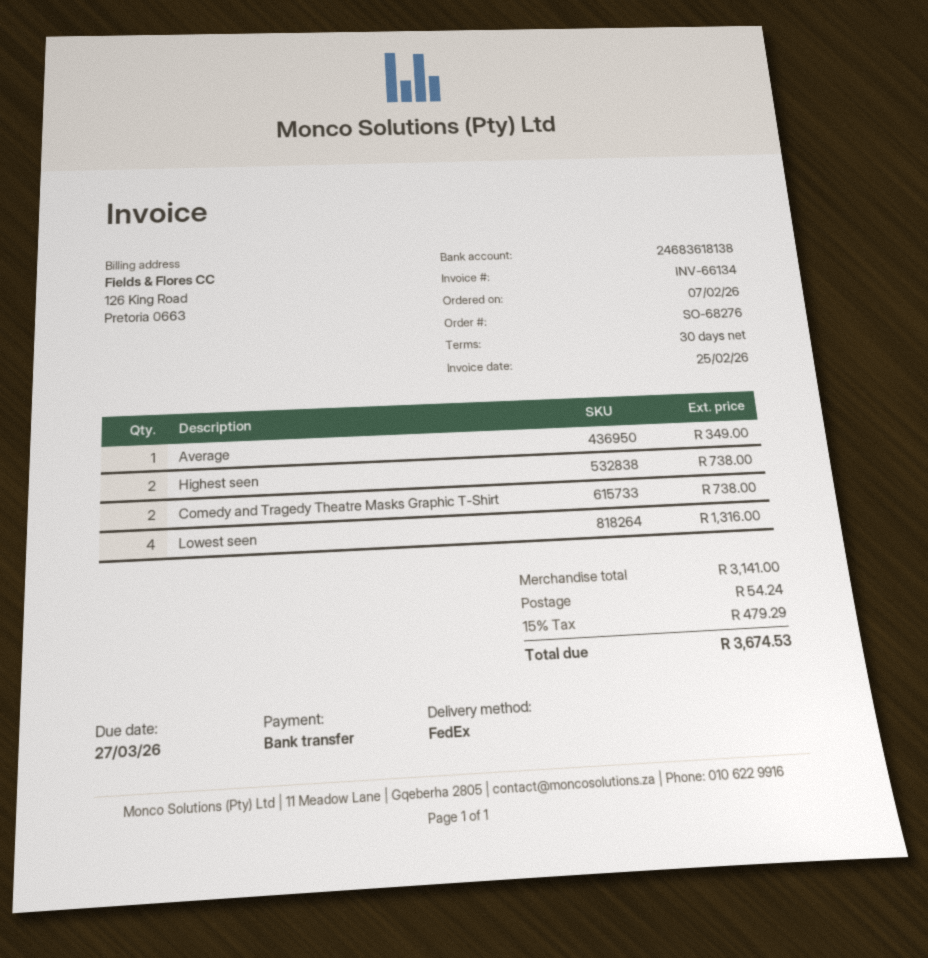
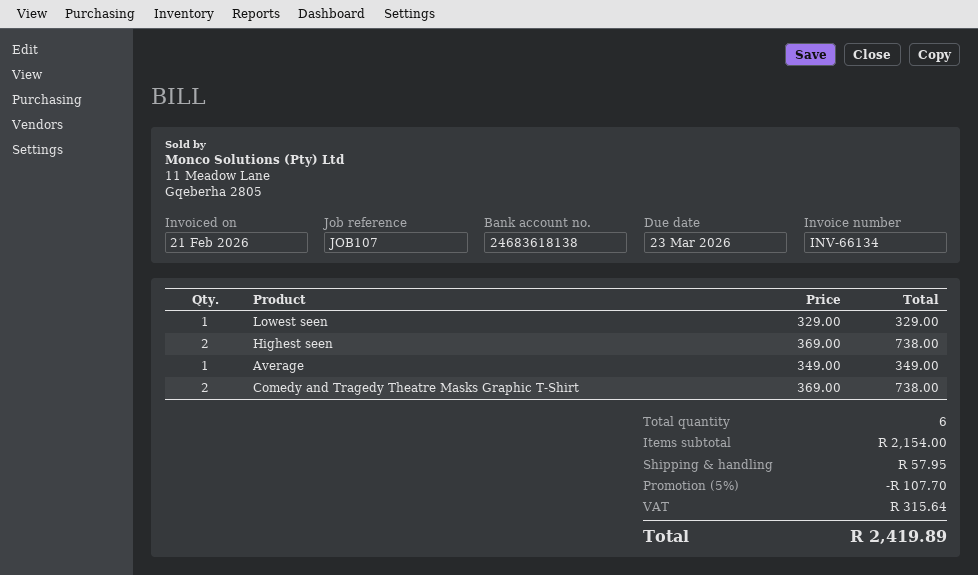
invoice date: 2026-02-25 -> 2026-02-21
due date: 2026-03-27 -> 2026-03-23
Lowest seen: 4 for 1316.00 -> 1 for 329.00
subtotal: 3141.00 -> 2154.00
discount: none -> 5% = 107.70
shipping: 54.24 -> 57.95
tax: 479.29 -> 315.64
total: 3674.53 -> 2419.89

